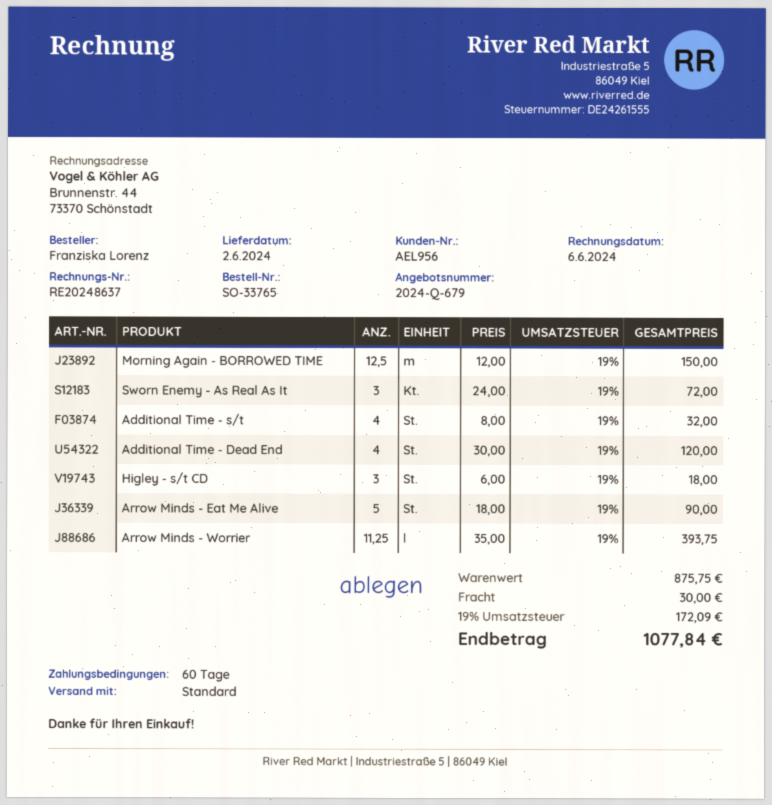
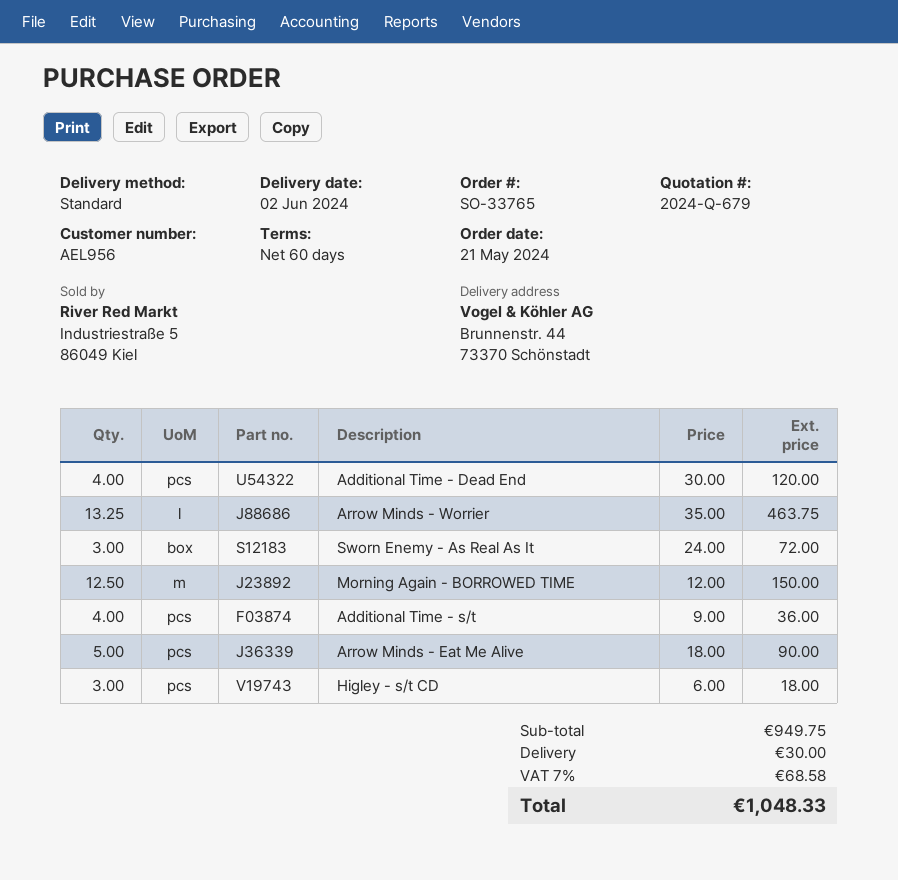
Additional Time - s/t: 4 x 8.00 = 32.00 -> 4 x 9.00 = 36.00
Arrow Minds - Worrier: 11.25 x 35.00 = 393.75 -> 13.25 x 35.00 = 463.75
subtotal: 875.75 -> 949.75
tax: 19% = 172.09 -> 7% = 68.58
total: 1077.84 -> 1048.33

